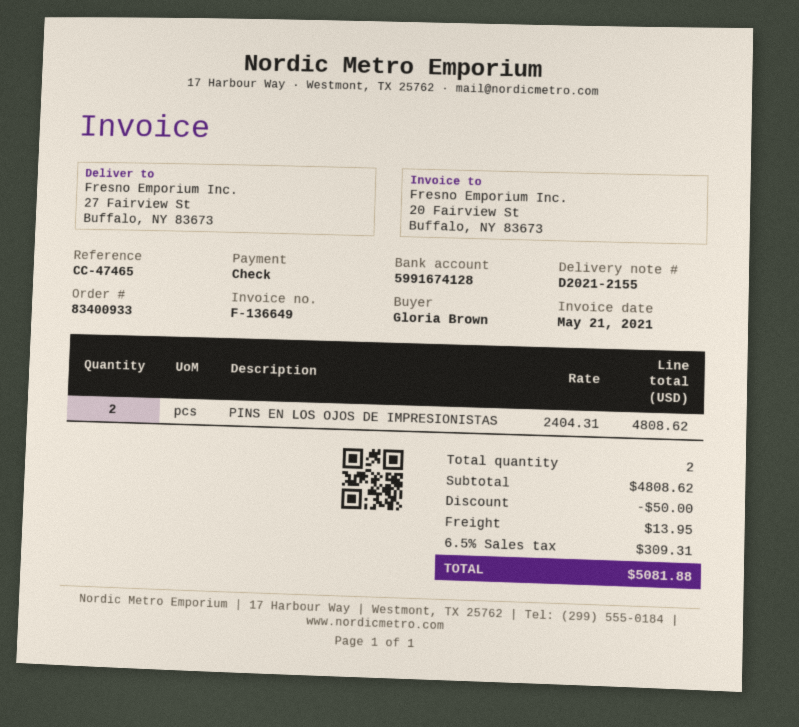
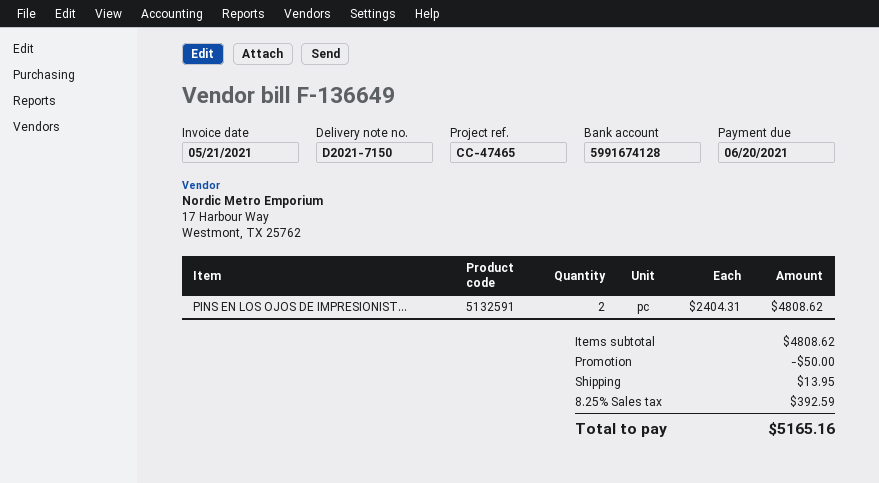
delivery note number: D2021-2155 -> D2021-7150
tax: 6.5% = 309.31 -> 8.25% = 392.59
total: 5081.88 -> 5165.16

